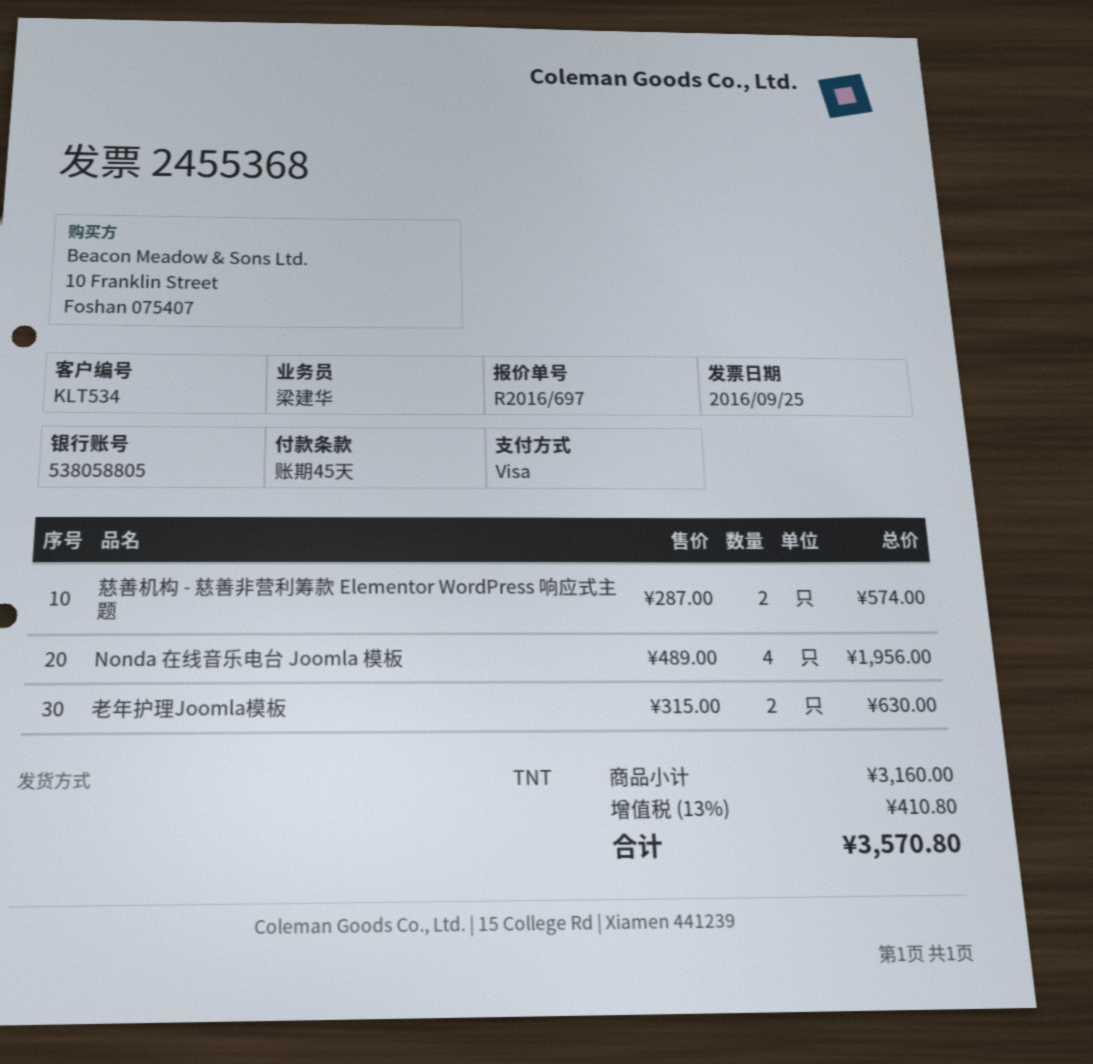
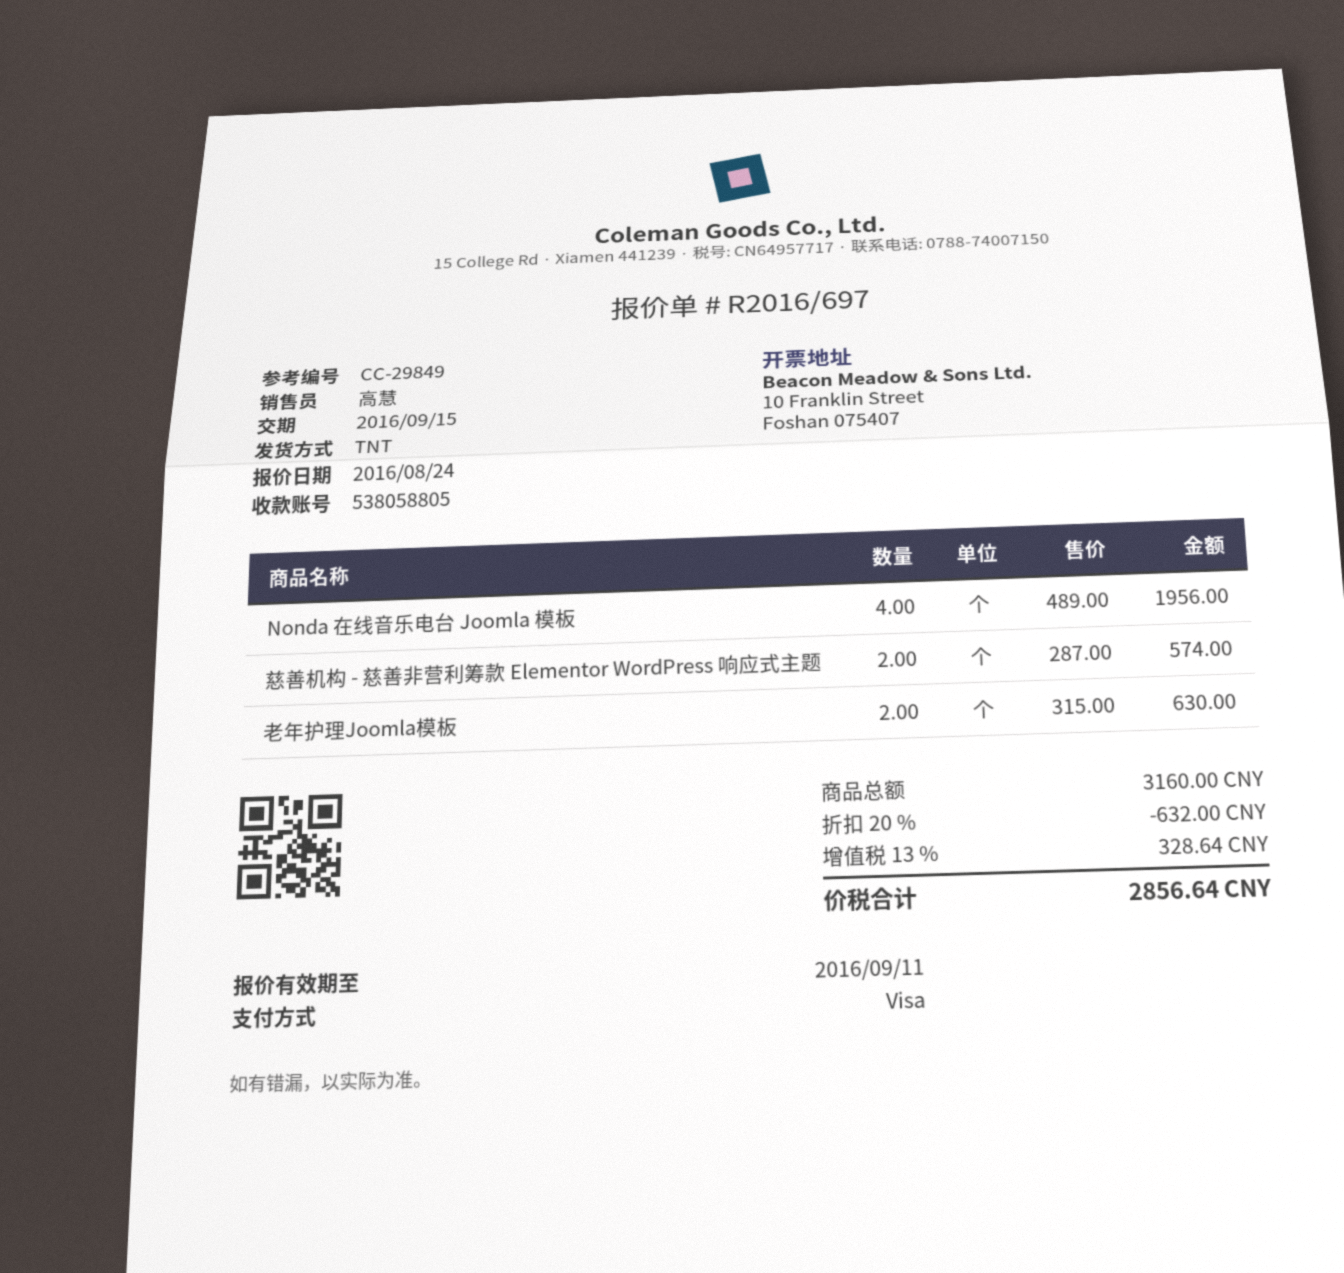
sales rep: 梁建华 -> 高慧
discount: none -> 20% = 632.00
tax: 13% = 410.80 -> 13% = 328.64
total: 3570.80 -> 2856.64

